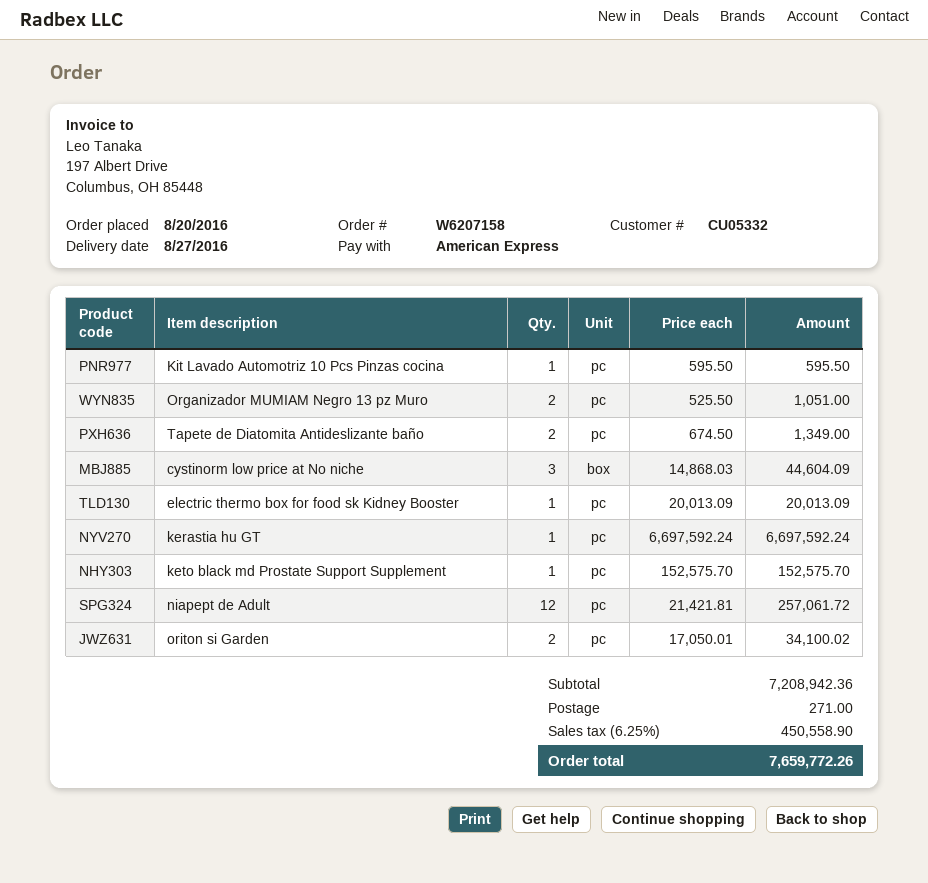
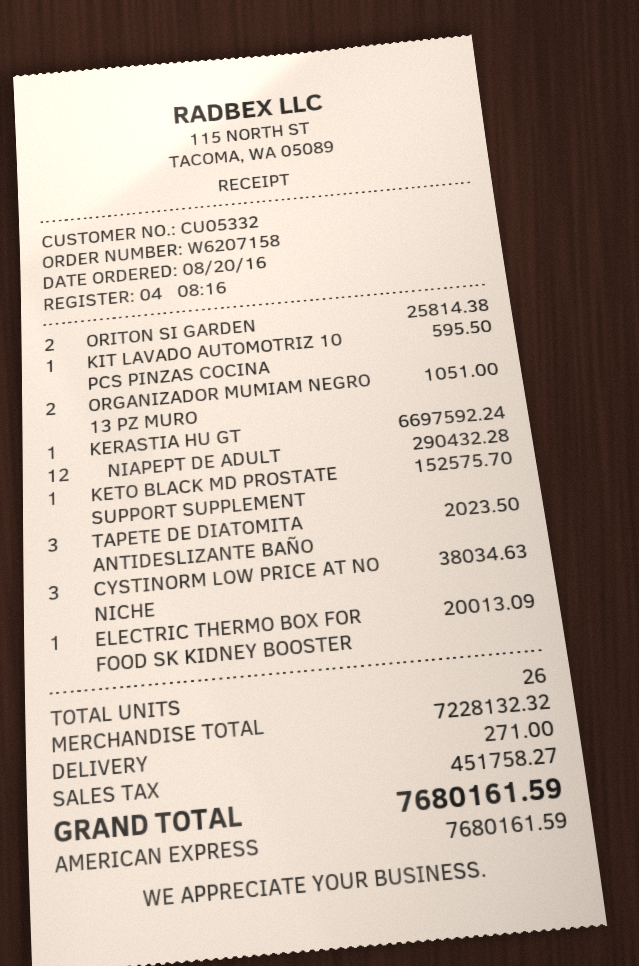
Tapete de Diatomita Antideslizante baño: 2 for 1349.00 -> 3 for 2023.50
cystinorm low price at No niche: 3 for 44604.09 -> 3 for 38034.63
niapept de Adult: 12 for 257061.72 -> 12 for 290432.28
oriton si Garden: 2 for 34100.02 -> 2 for 25814.38
subtotal: 7208942.36 -> 7228132.32
tax: 450558.90 -> 451758.27
total: 7659772.26 -> 7680161.59

